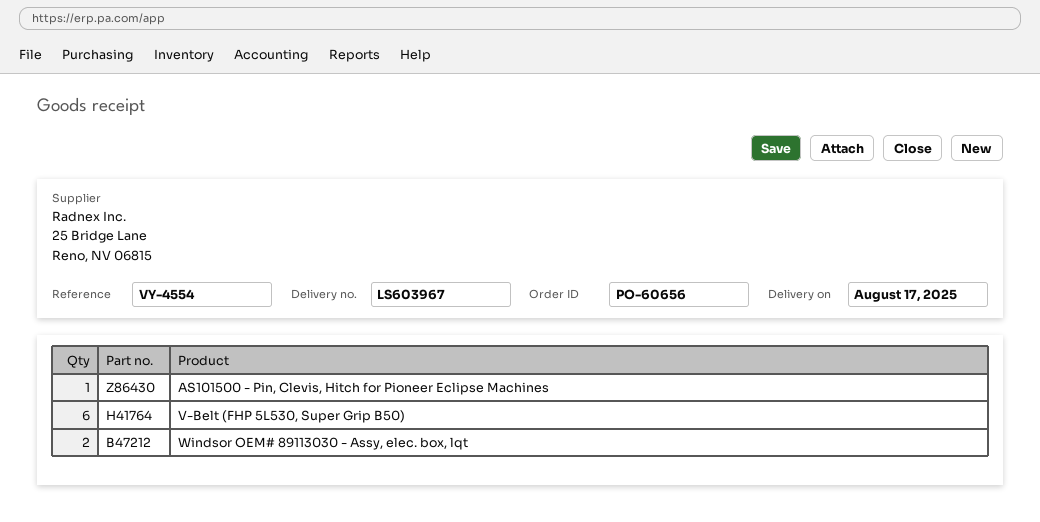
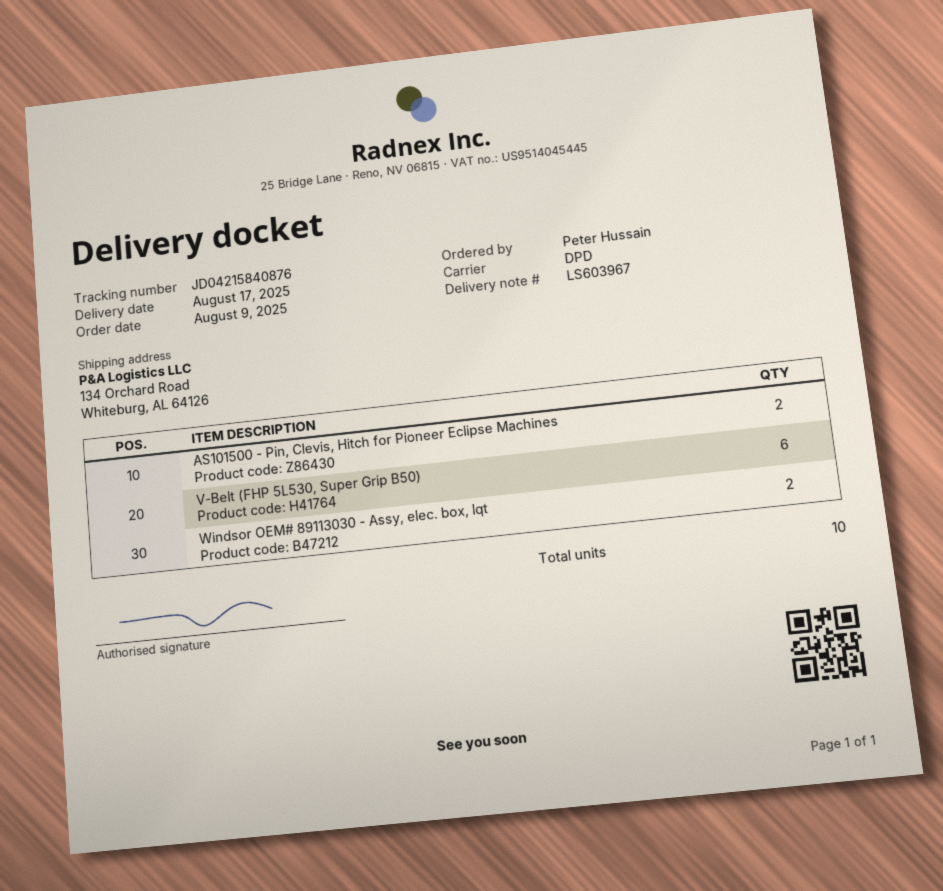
AS101500 - Pin, Clevis, Hitch for Pioneer Eclipse Machines: 1 -> 2

